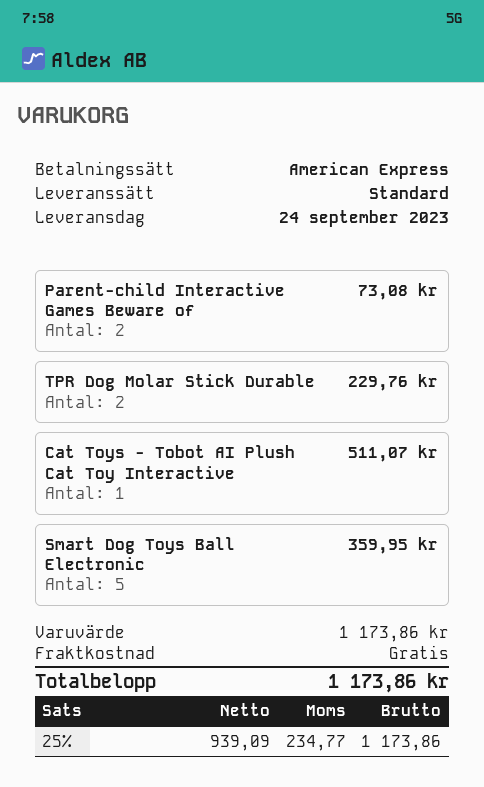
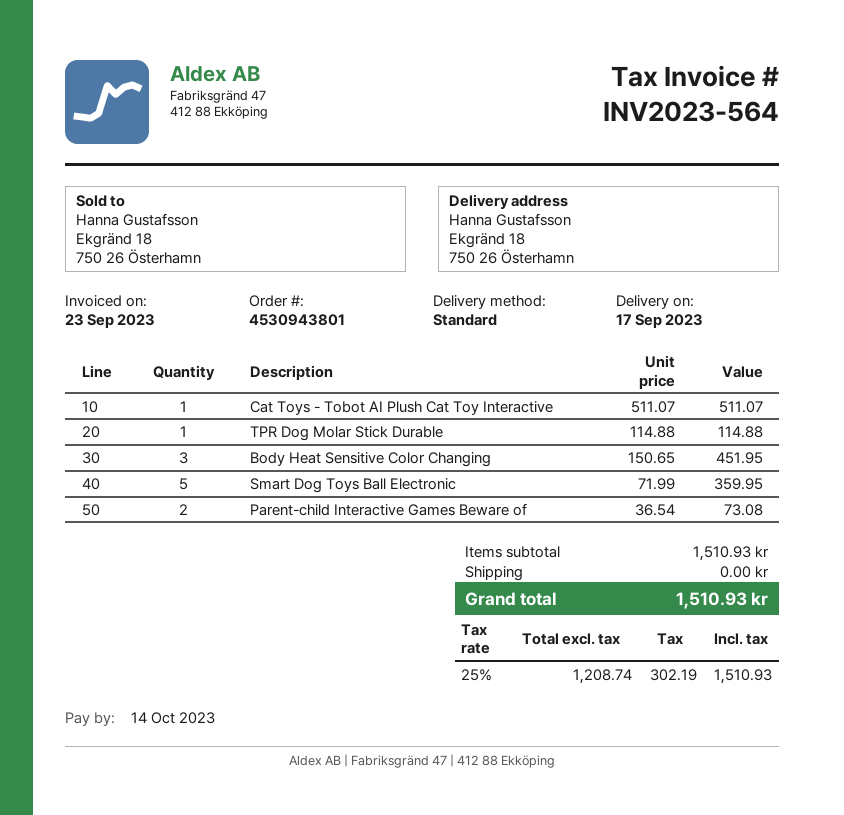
delivery date: 2023-09-24 -> 2023-09-17
TPR Dog Molar Stick Durable: 2 for 229.76 -> 1 for 114.88
Body Heat Sensitive Color Changing: none -> 3 for 451.95
subtotal: 1173.86 -> 1510.93
net: 939.09 -> 1208.74
tax: 25% = 234.77 -> 25% = 302.19
total: 1173.86 -> 1510.93

